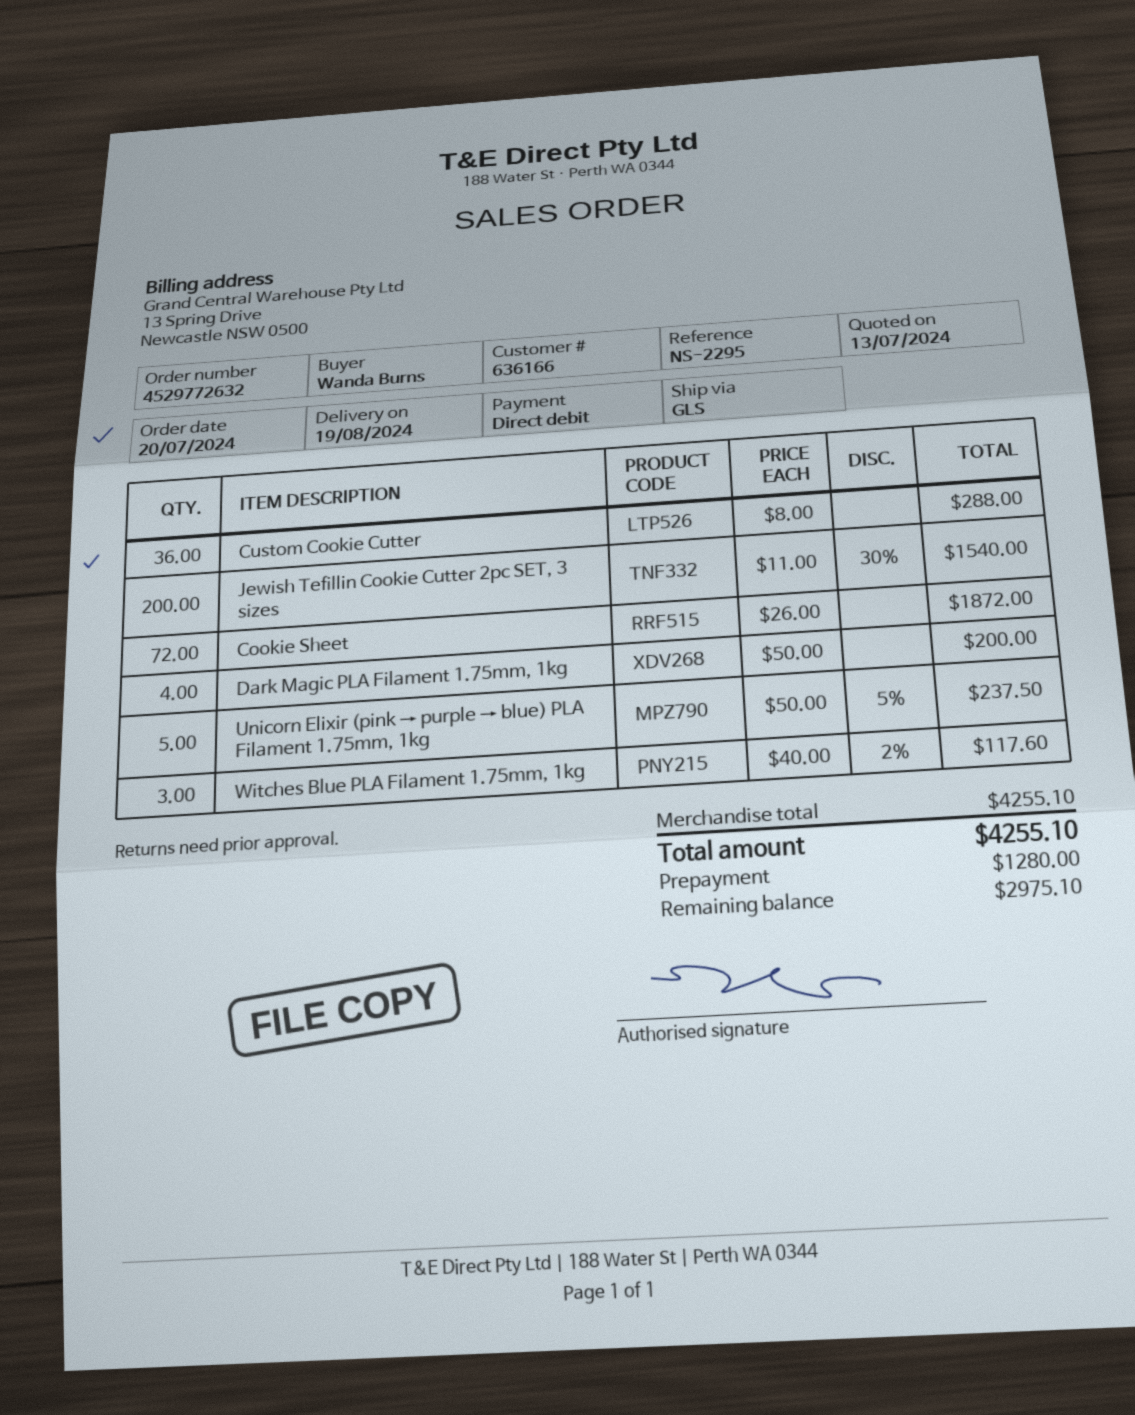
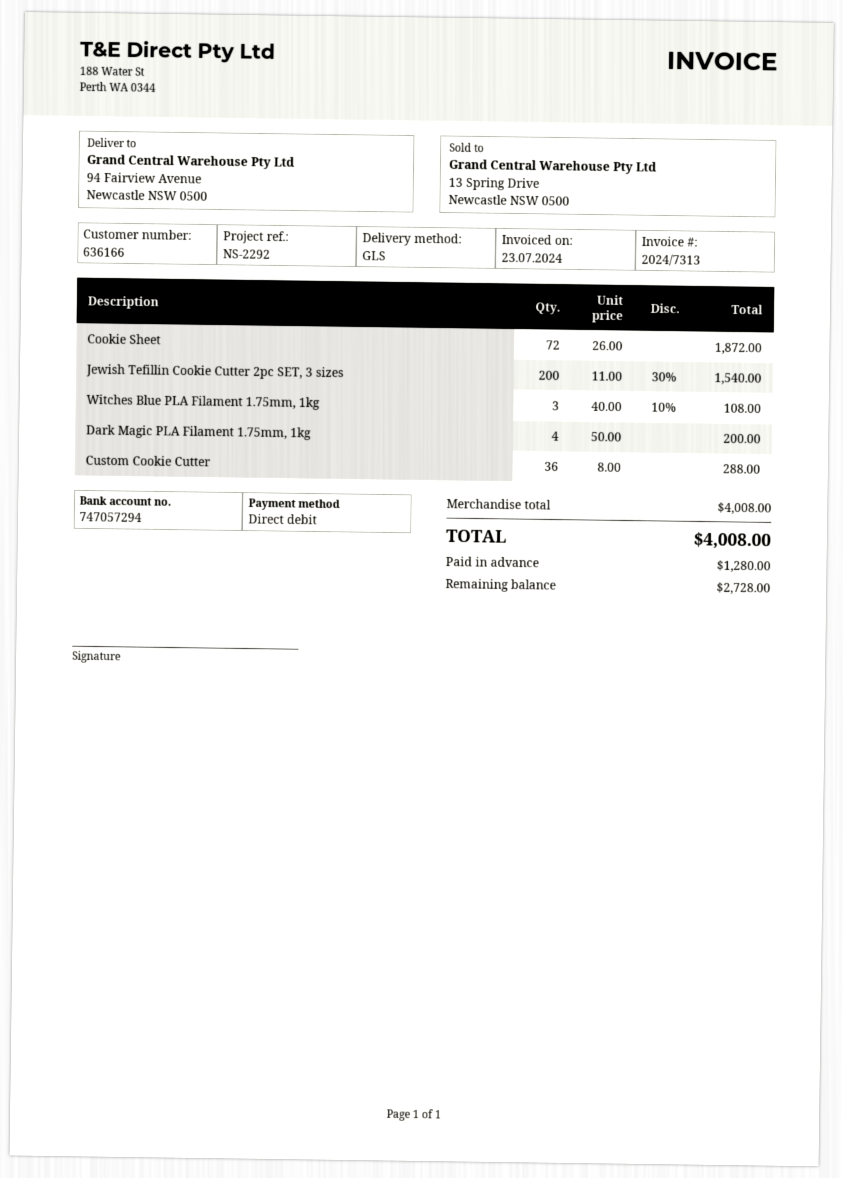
reference: NS-2295 -> NS-2292
Unicorn Elixir (pink → purple → blue) PLA Filament 1.75mm, 1kg: 5 x 50.00 - 5% = 237.50 -> none
Witches Blue PLA Filament 1.75mm, 1kg: 3 x 40.00 - 2% = 117.60 -> 3 x 40.00 - 10% = 108.00
subtotal: 4255.10 -> 4008.00
total: 4255.10 -> 4008.00
balance: 2975.10 -> 2728.00

